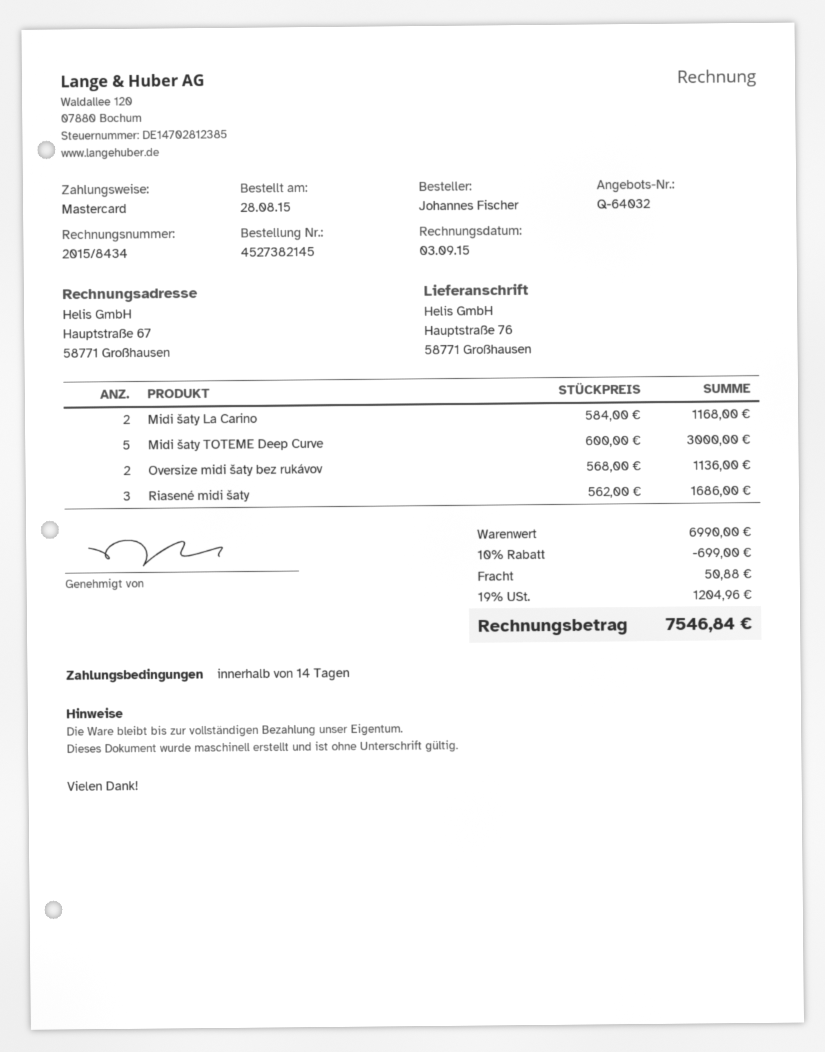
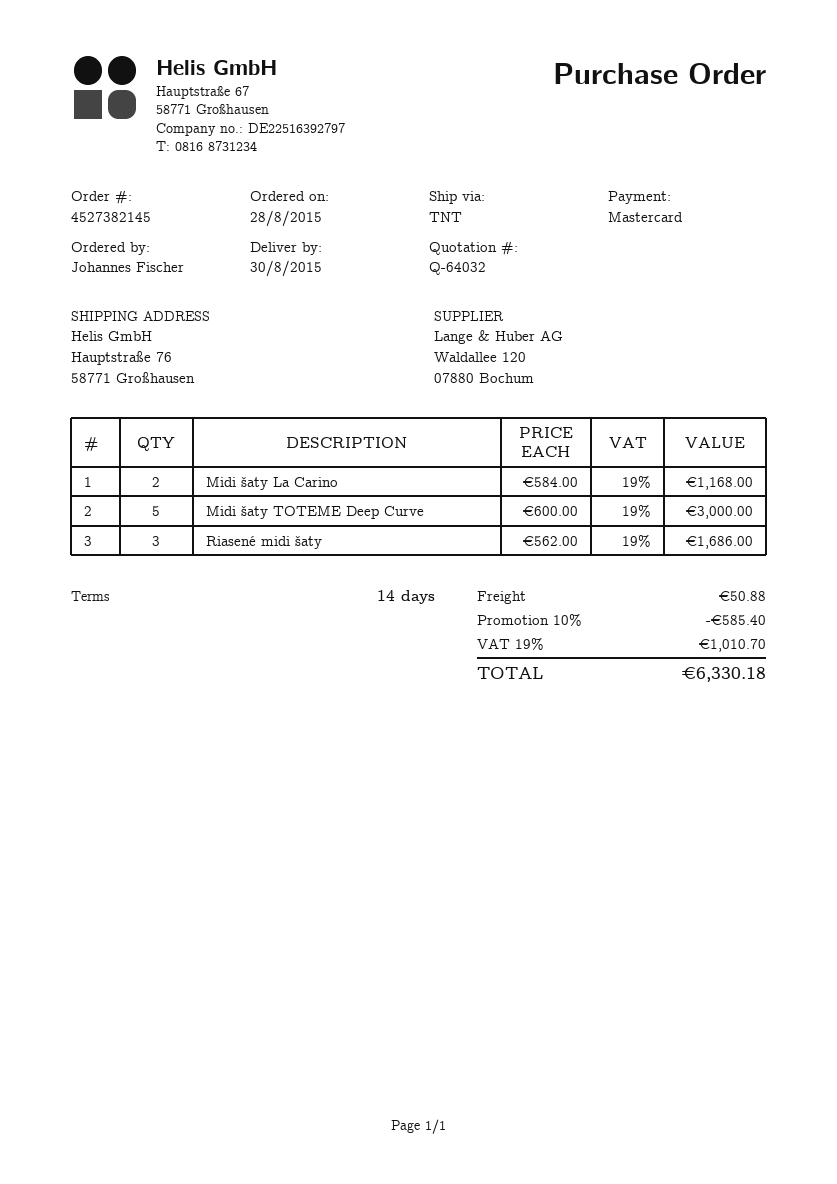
Oversize midi šaty bez rukávov: 2 x 568.00 = 1136.00 -> none
discount: 10% = 699.00 -> 10% = 585.40
tax: 19% = 1204.96 -> 19% = 1010.70
total: 7546.84 -> 6330.18

